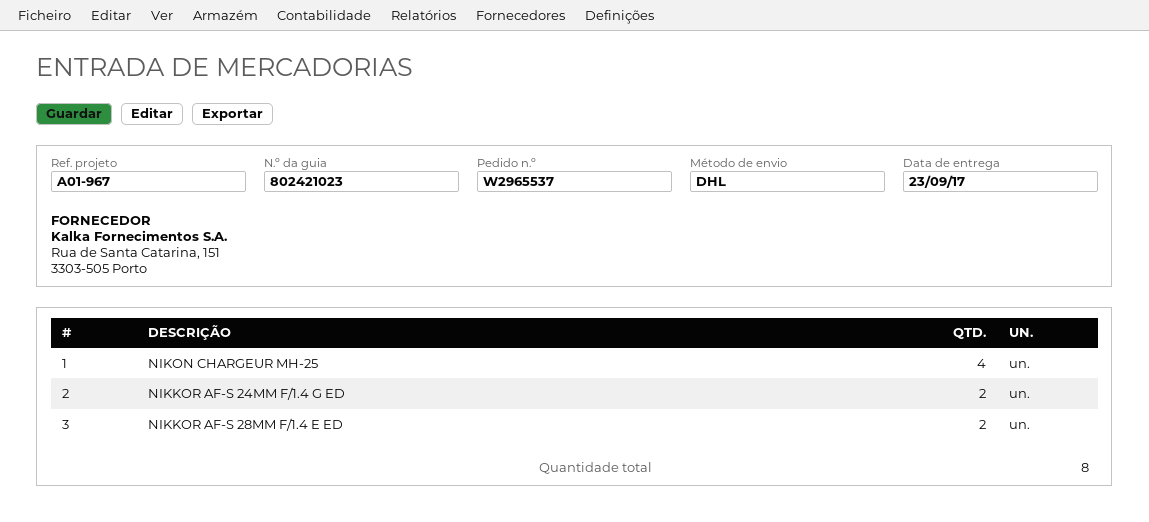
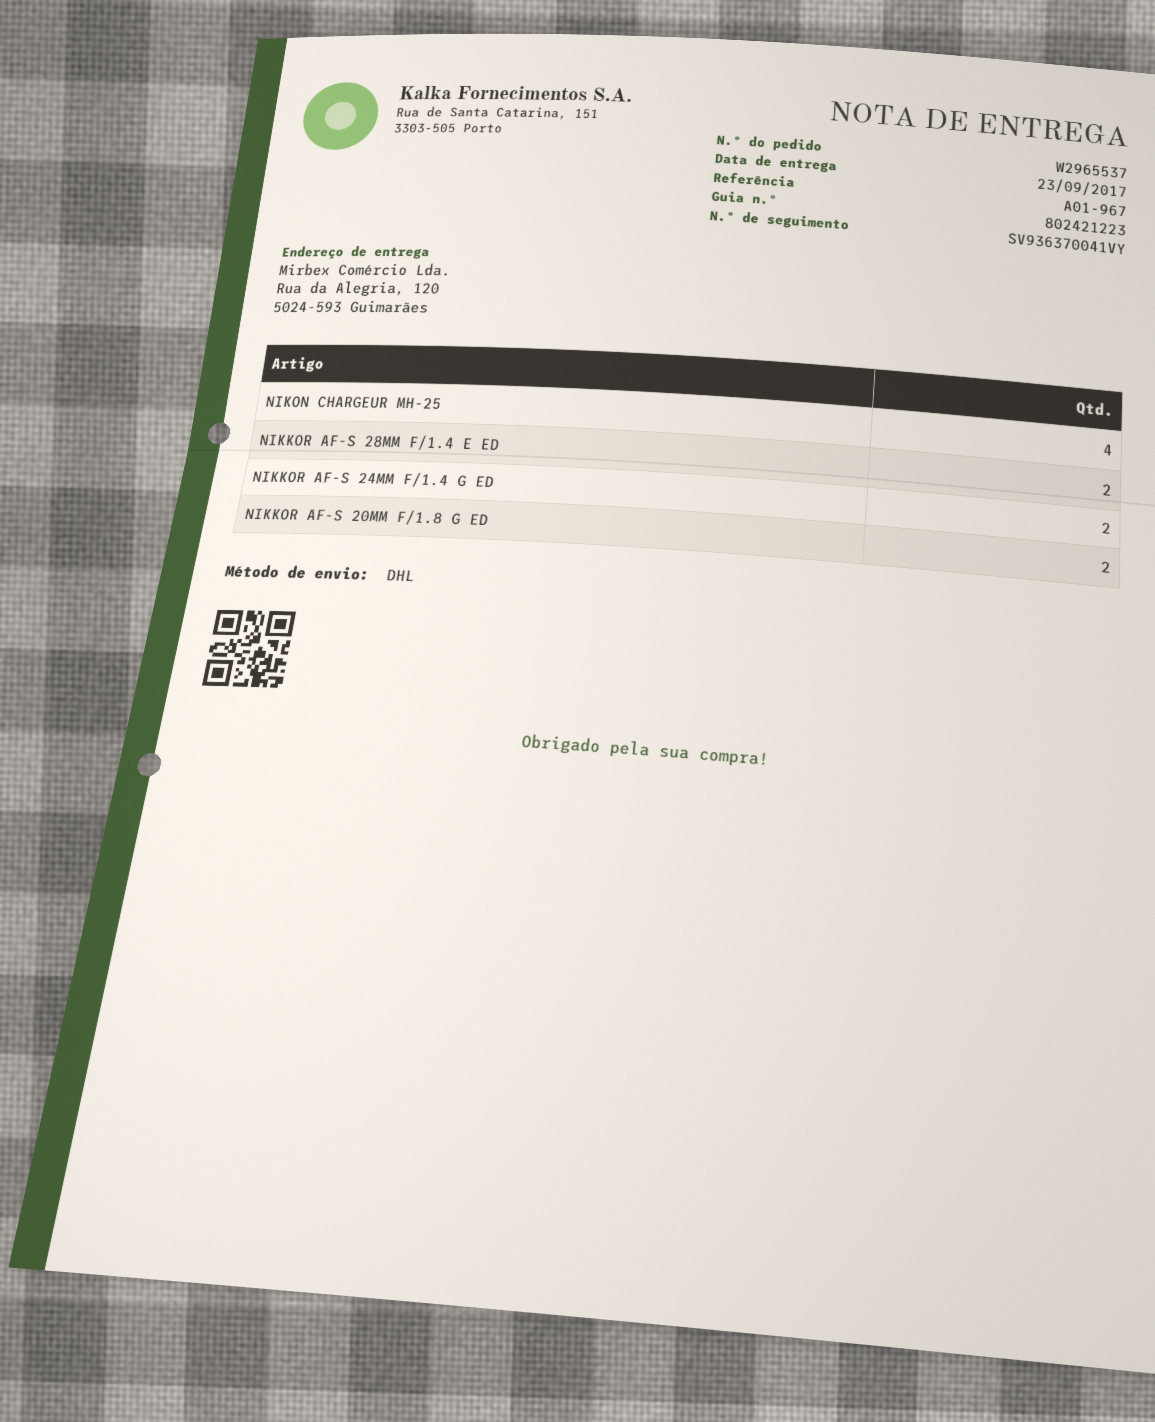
delivery note number: 802421023 -> 802421223
NIKKOR AF-S 20MM F/1.8 G ED: none -> 2

